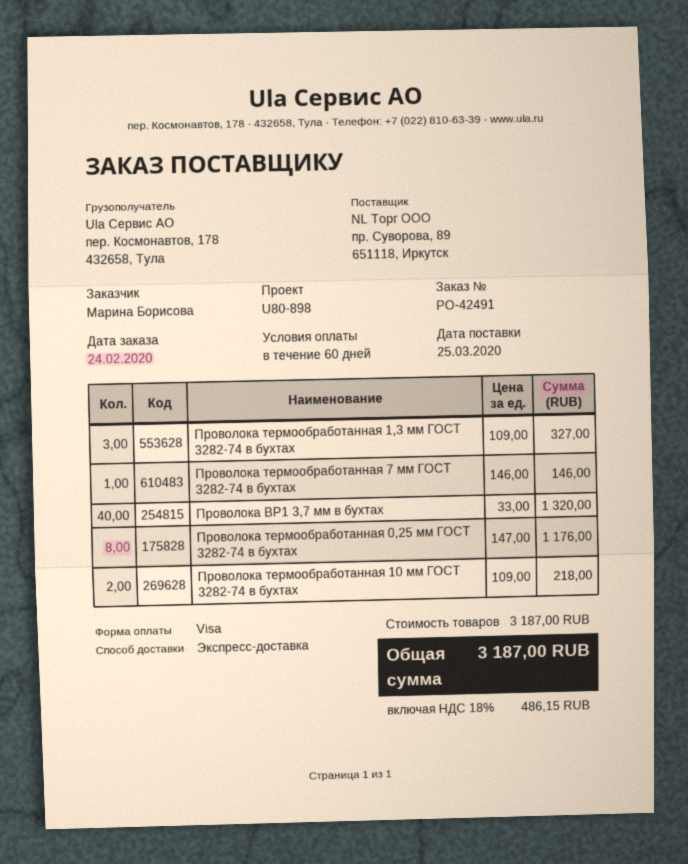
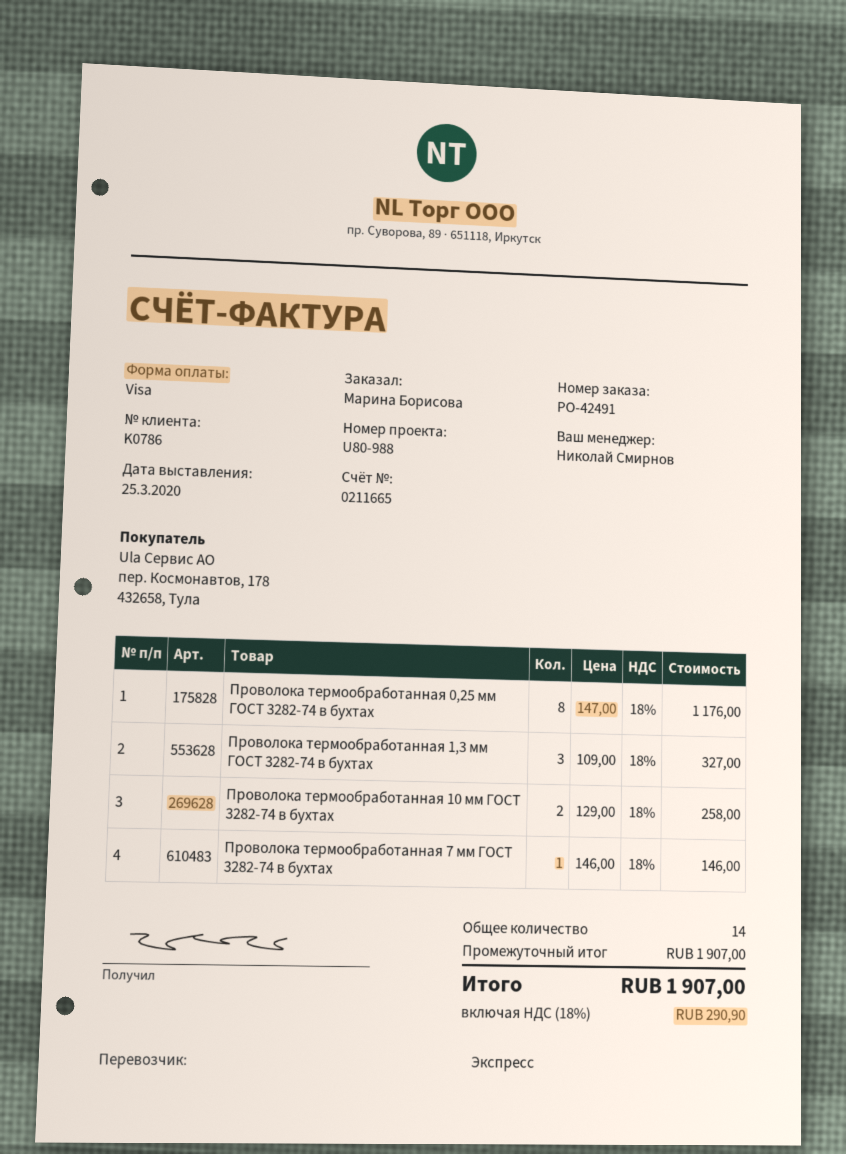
reference: U80-898 -> U80-988
Проволока ВР1 3,7 мм в бухтах: 40 x 33.00 = 1320.00 -> none
Проволока термообработанная 10 мм ГОСТ 3282-74 в бухтах: 2 x 109.00 = 218.00 -> 2 x 129.00 = 258.00
subtotal: 3187.00 -> 1907.00
tax: 18% = 486.15 -> 18% = 290.90
total: 3187.00 -> 1907.00

